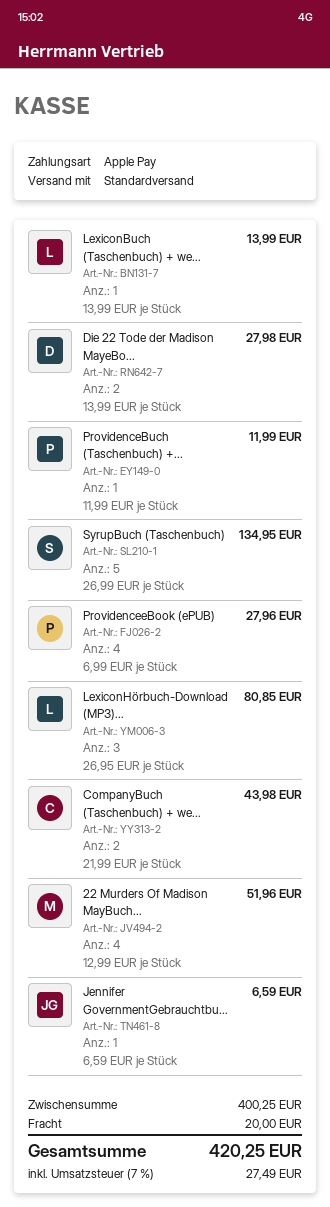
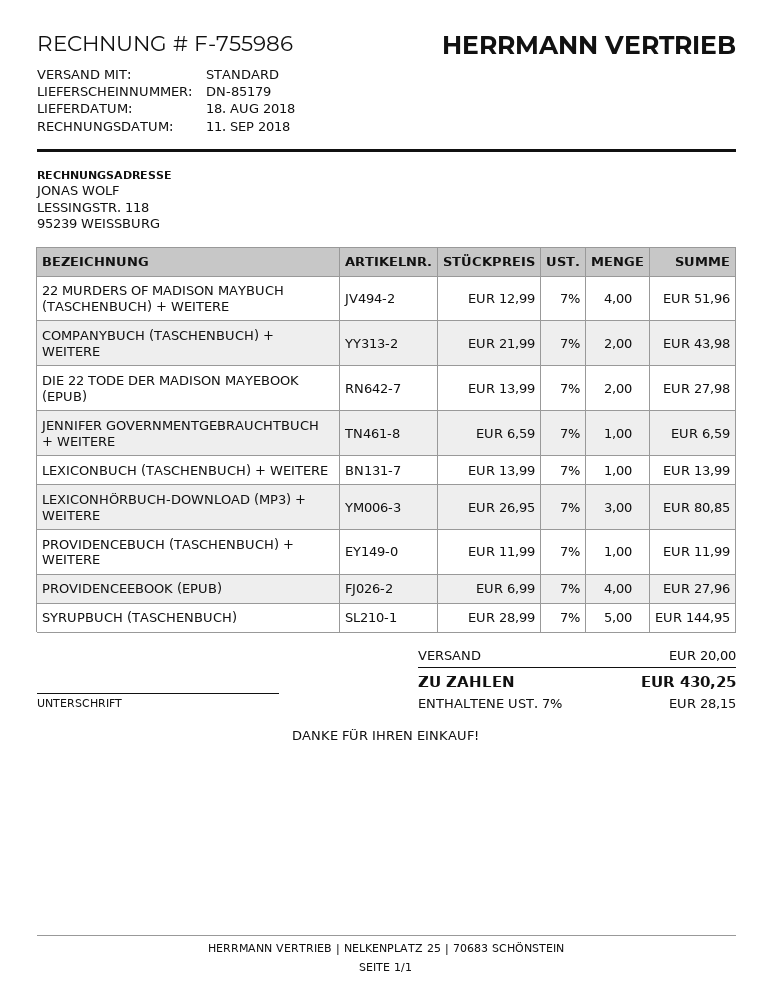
SyrupBuch (Taschenbuch): 5 x 26.99 = 134.95 -> 5 x 28.99 = 144.95
tax: 7% = 27.49 -> 7% = 28.15
total: 420.25 -> 430.25

